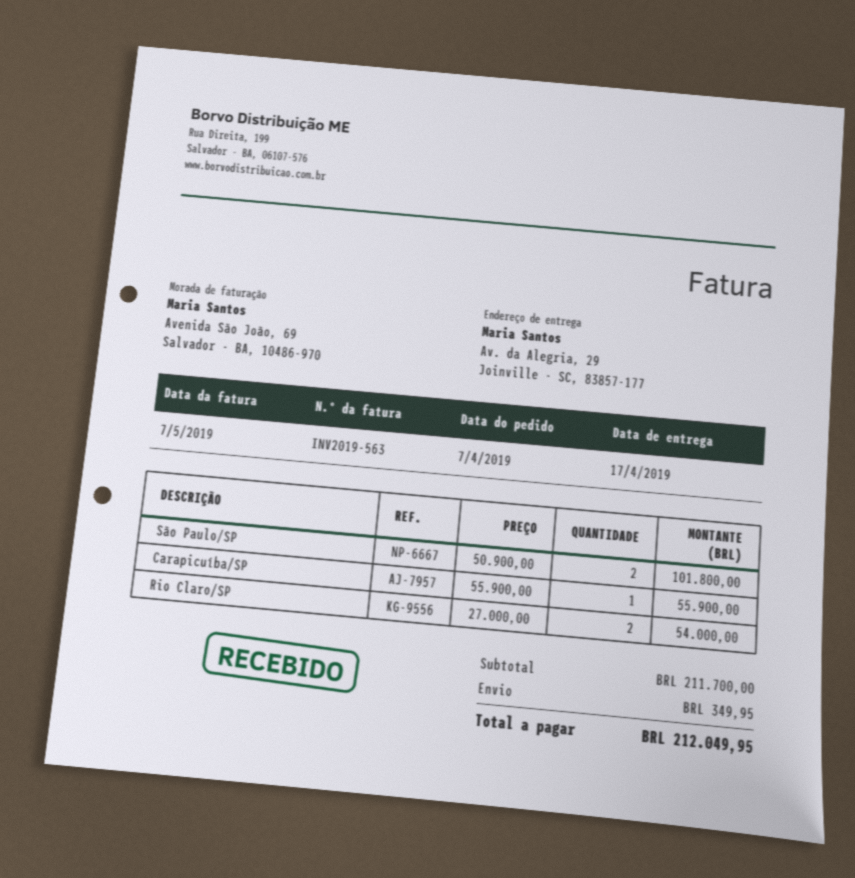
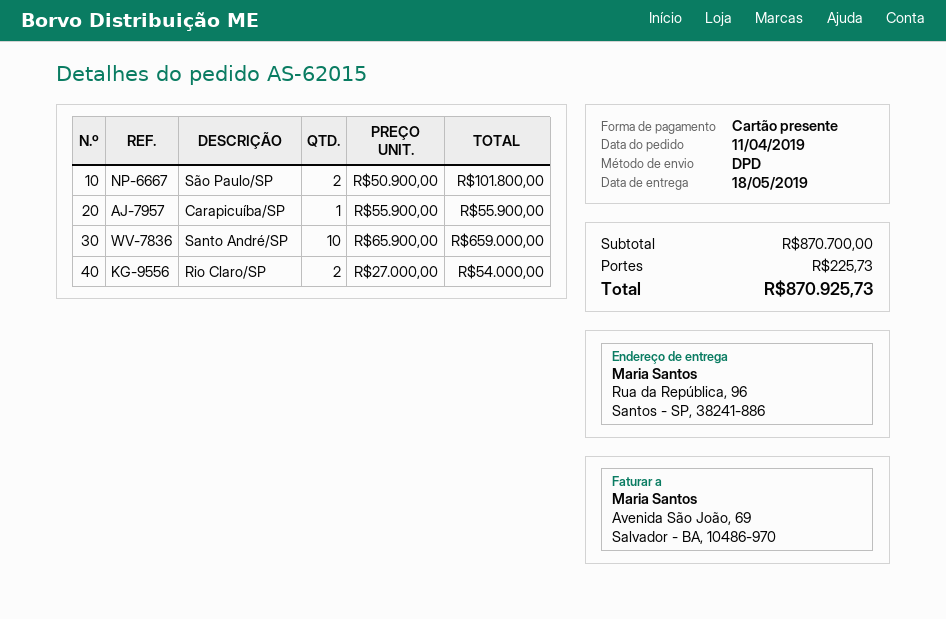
order date: 2019-04-07 -> 2019-04-11
delivery date: 2019-04-17 -> 2019-05-18
ship to: Av. da Alegria, 29, Joinville - SC, 83857-177 -> Rua da República, 96, Santos - SP, 38241-886
Santo André/SP: none -> 10 x 65900.00 = 659000.00
subtotal: 211700.00 -> 870700.00
shipping: 349.95 -> 225.73
total: 212049.95 -> 870925.73

